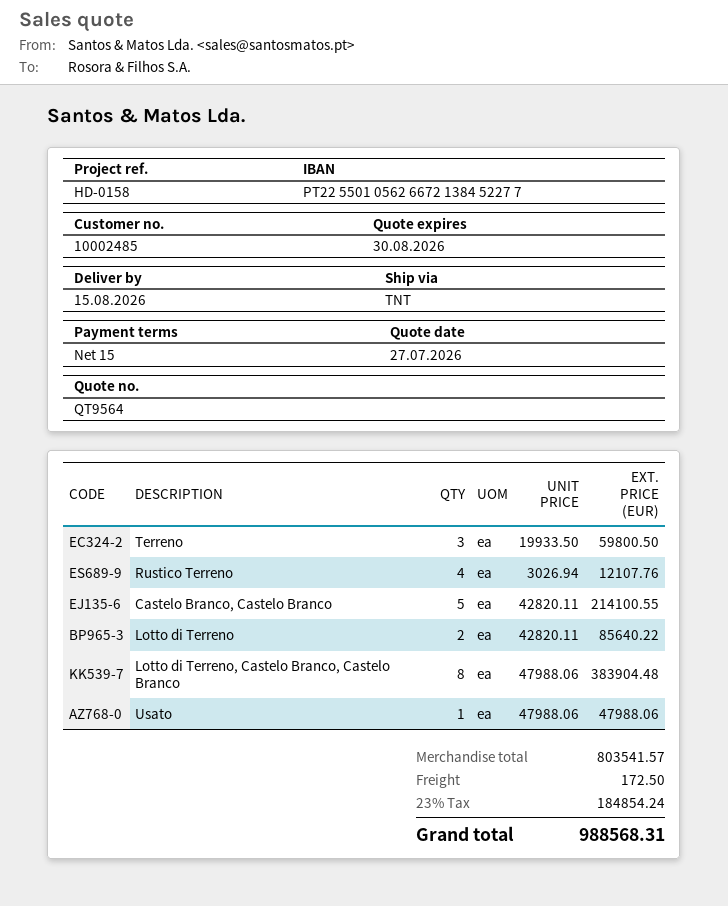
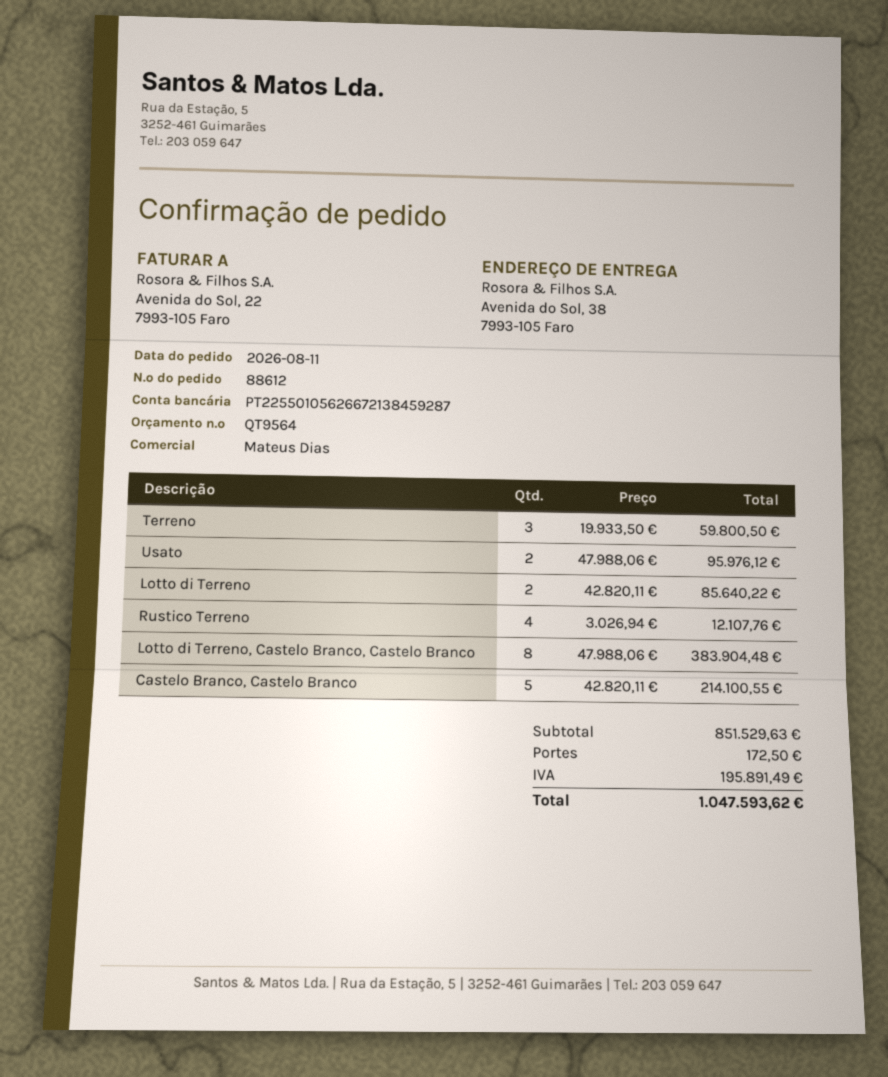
bank account: PT22550105626672138452277 -> PT22550105626672138459287
Usato: 1 x 47988.06 = 47988.06 -> 2 x 47988.06 = 95976.12
subtotal: 803541.57 -> 851529.63
tax: 184854.24 -> 195891.49
total: 988568.31 -> 1047593.62

